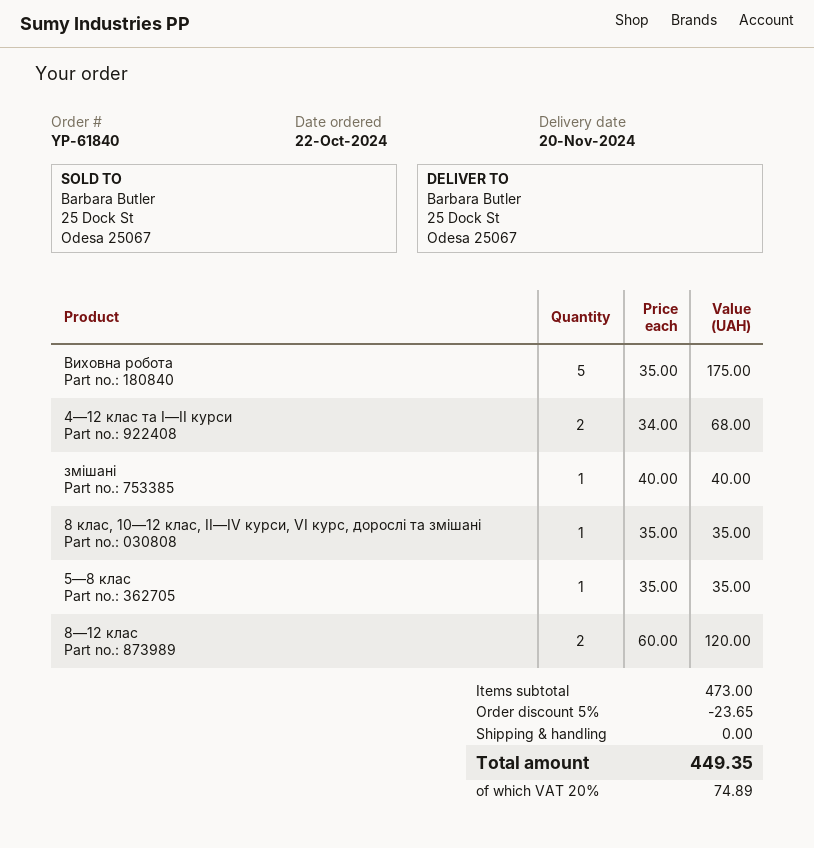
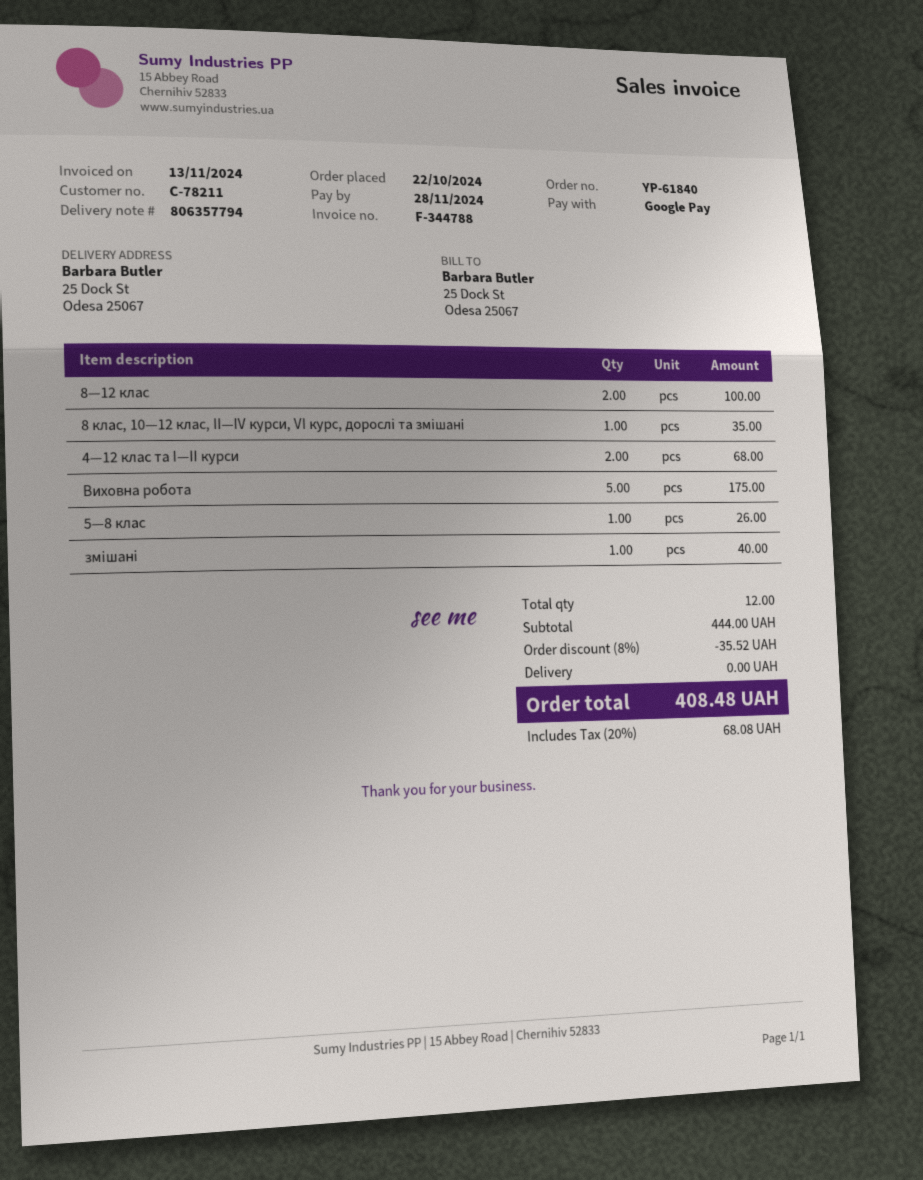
5—8 клас: 1 for 35.00 -> 1 for 26.00
8—12 клас: 2 for 120.00 -> 2 for 100.00
subtotal: 473.00 -> 444.00
discount: 5% = 23.65 -> 8% = 35.52
tax: 20% = 74.89 -> 20% = 68.08
total: 449.35 -> 408.48

